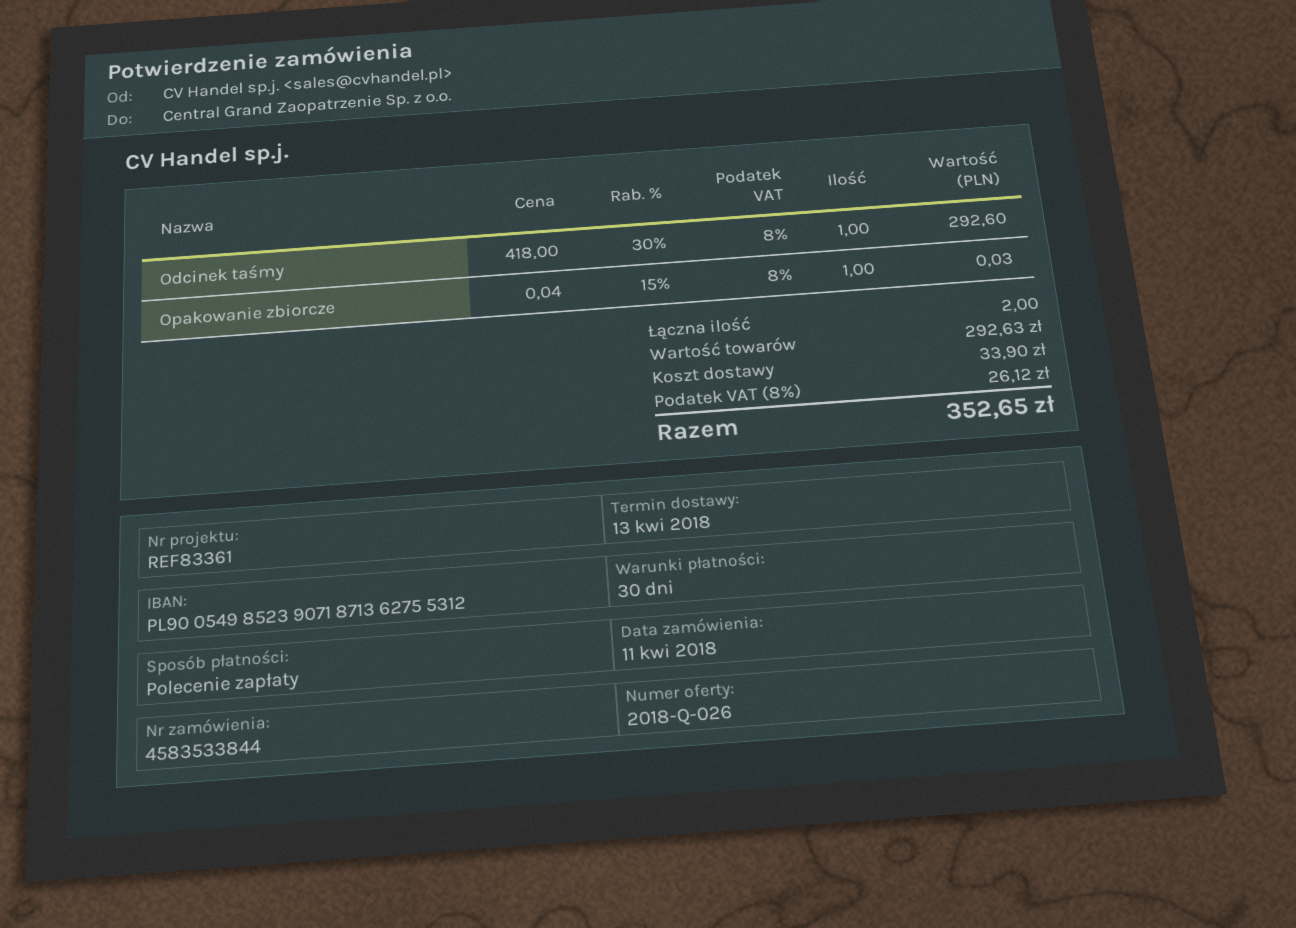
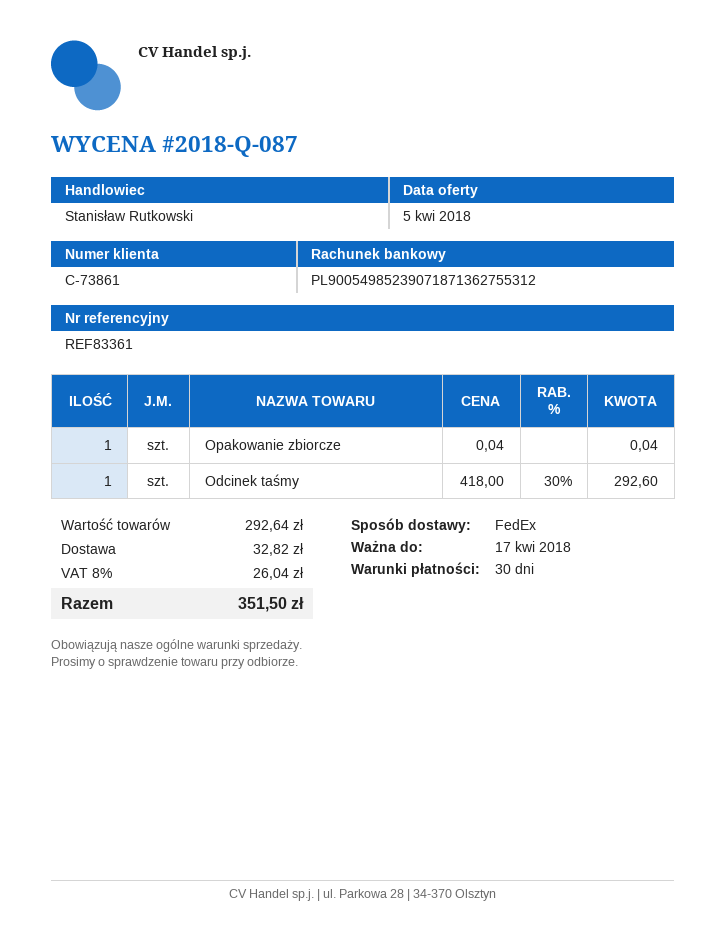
quote number: 2018-Q-026 -> 2018-Q-087
Opakowanie zbiorcze: 1 x 0.04 - 15% = 0.03 -> 1 x 0.04 = 0.04
subtotal: 292.63 -> 292.64
shipping: 33.90 -> 32.82
tax: 8% = 26.12 -> 8% = 26.04
total: 352.65 -> 351.50

